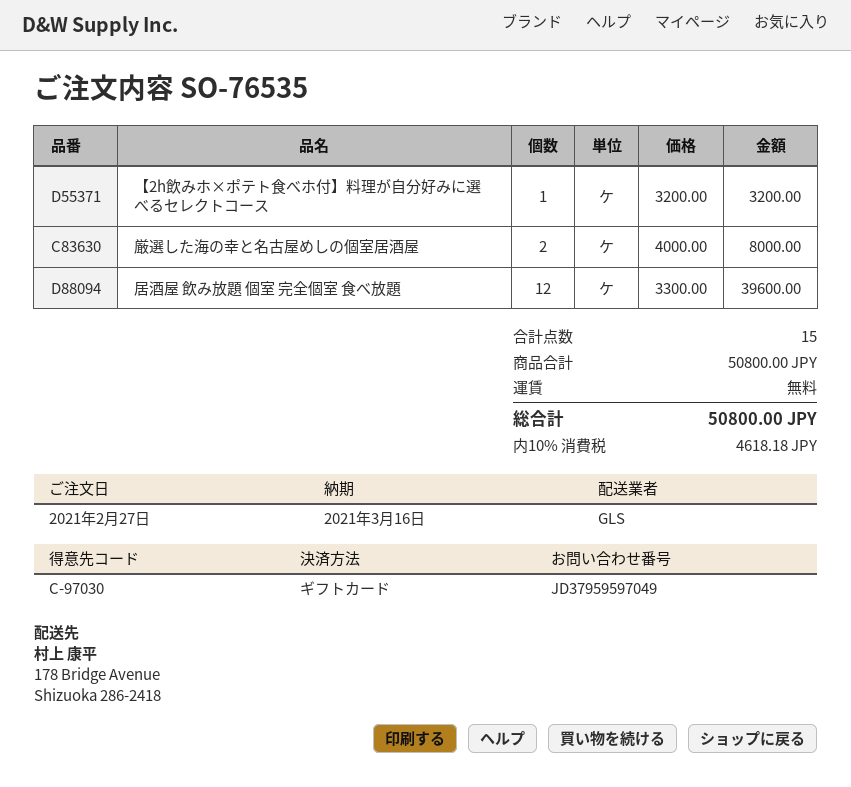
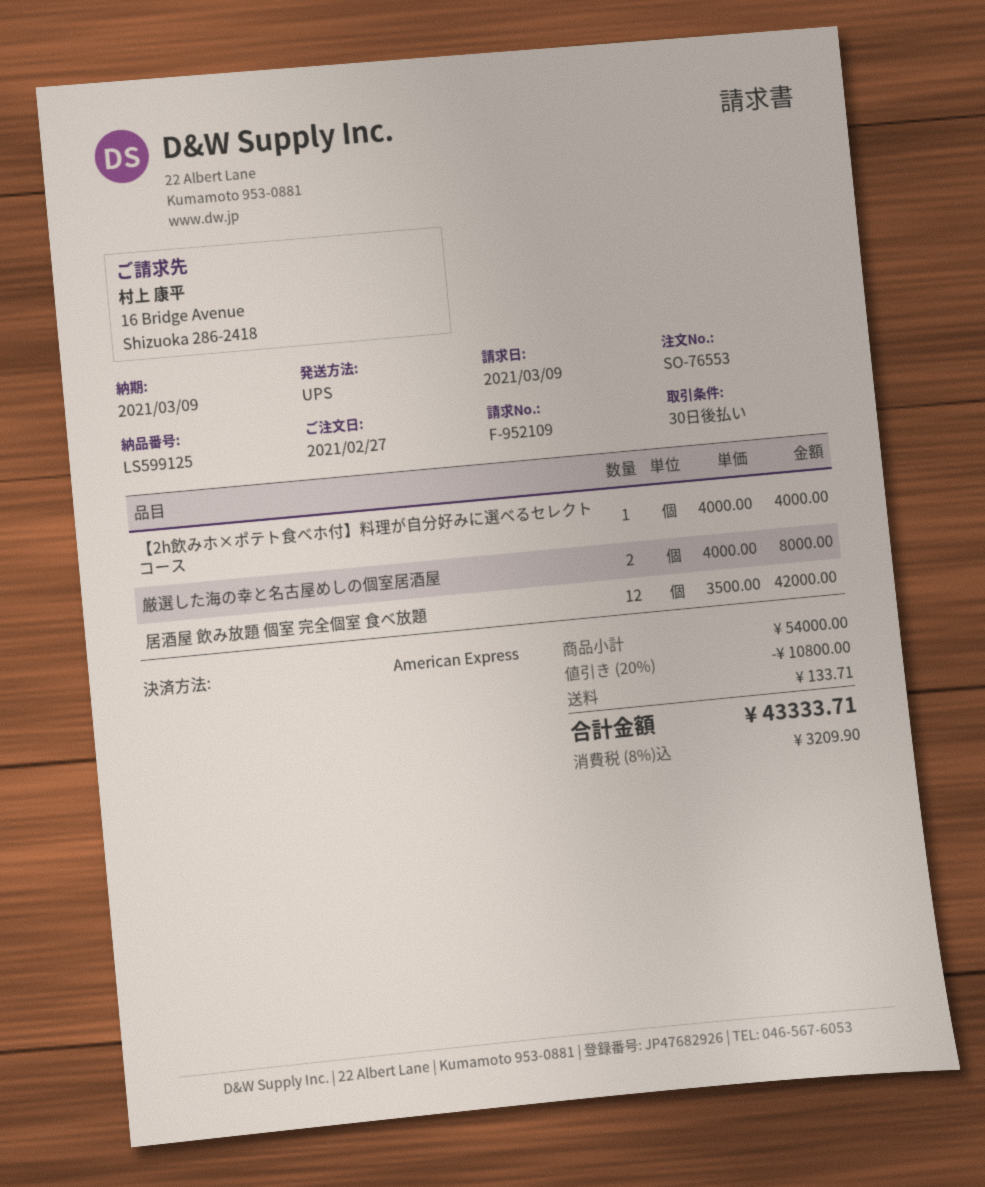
order number: SO-76535 -> SO-76553
delivery date: 2021-03-16 -> 2021-03-09
payment method: gift card -> American Express
shipping method: GLS -> UPS
【2h飲みホ×ポテト食べホ付】料理が自分好みに選べるセレクトコース: 1 x 3200.00 = 3200.00 -> 1 x 4000.00 = 4000.00
居酒屋 飲み放題 個室 完全個室 食べ放題: 12 x 3300.00 = 39600.00 -> 12 x 3500.00 = 42000.00
subtotal: 50800.00 -> 54000.00
discount: none -> 20% = 10800.00
shipping: 0.00 -> 133.71
tax: 10% = 4618.18 -> 8% = 3209.90
total: 50800.00 -> 43333.71

